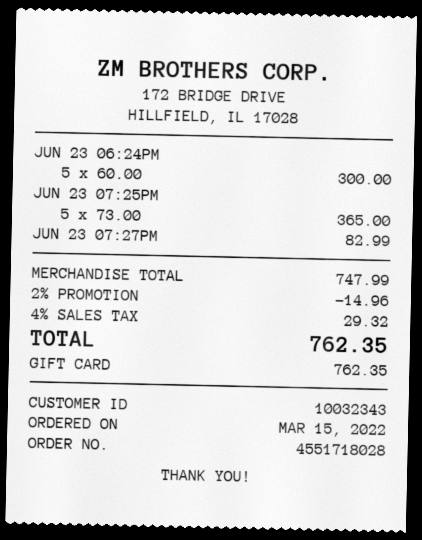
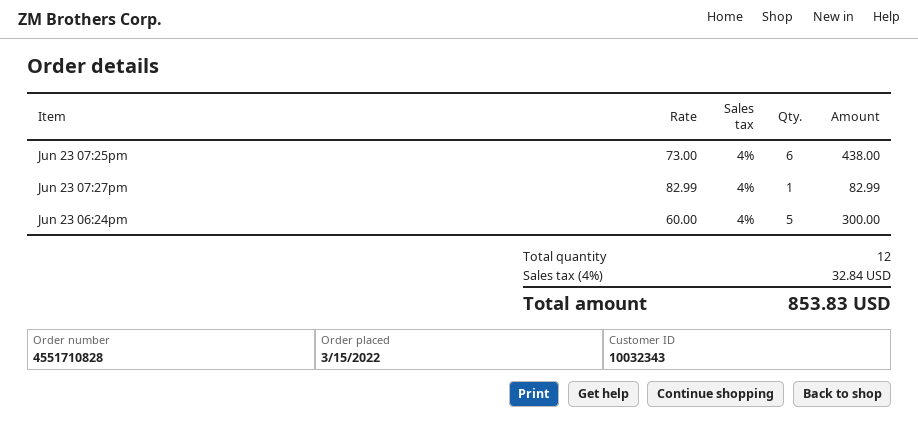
order number: 4551718028 -> 4551710828
JUN 23 07:25PM: 5 x 73.00 = 365.00 -> 6 x 73.00 = 438.00
discount: 2% = 14.96 -> none
tax: 4% = 29.32 -> 4% = 32.84
total: 762.35 -> 853.83

